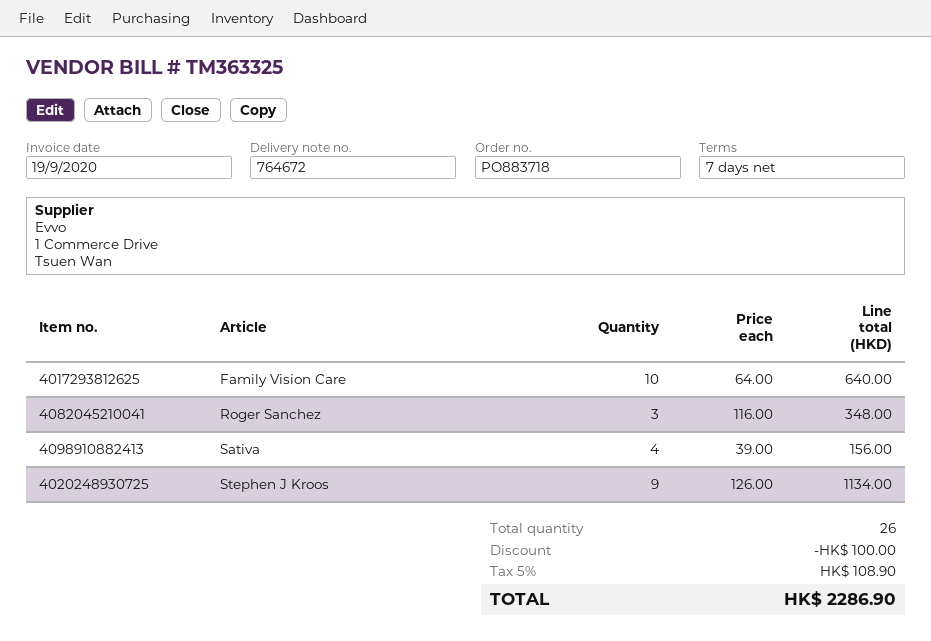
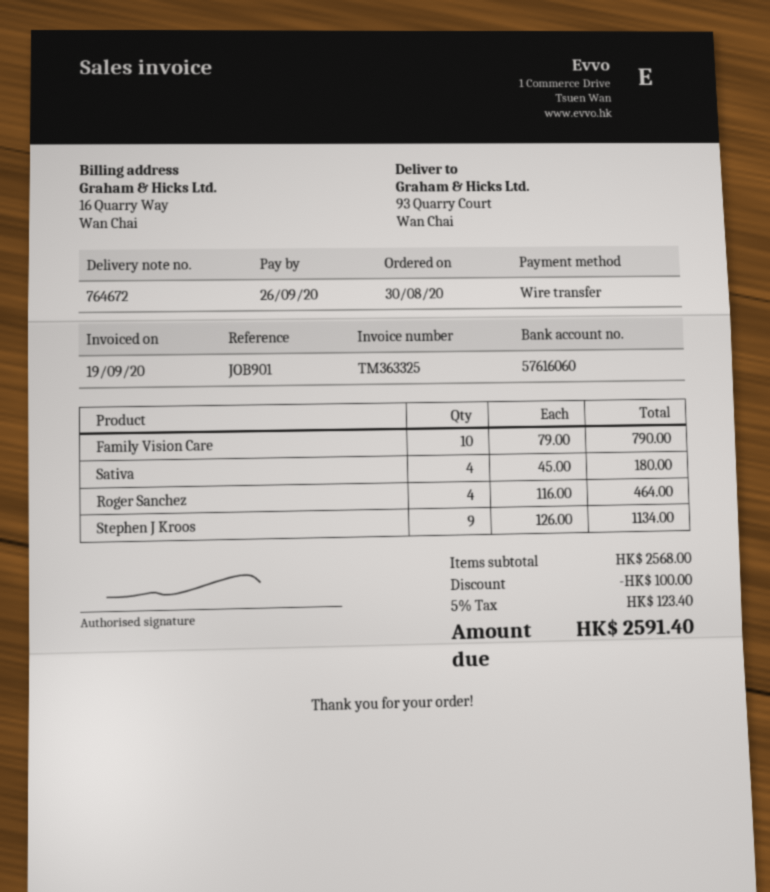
Family Vision Care: 10 x 64.00 = 640.00 -> 10 x 79.00 = 790.00
Roger Sanchez: 3 x 116.00 = 348.00 -> 4 x 116.00 = 464.00
Sativa: 4 x 39.00 = 156.00 -> 4 x 45.00 = 180.00
tax: 5% = 108.90 -> 5% = 123.40
total: 2286.90 -> 2591.40

